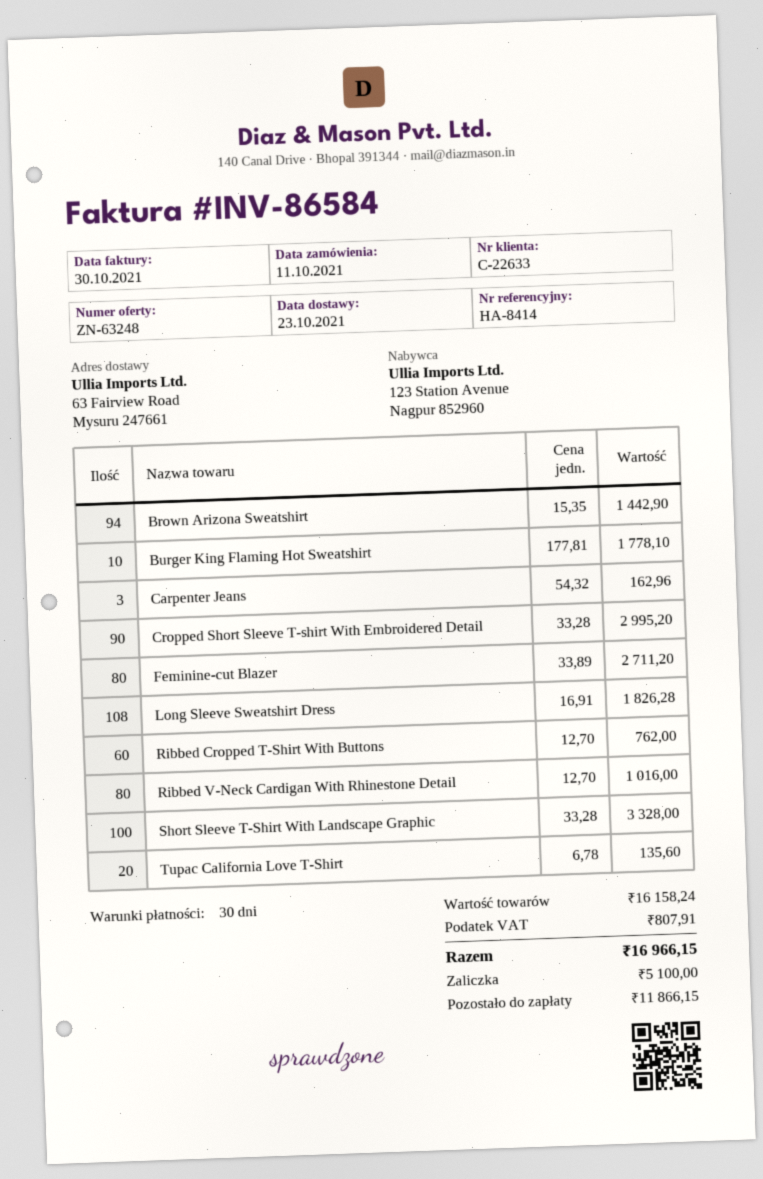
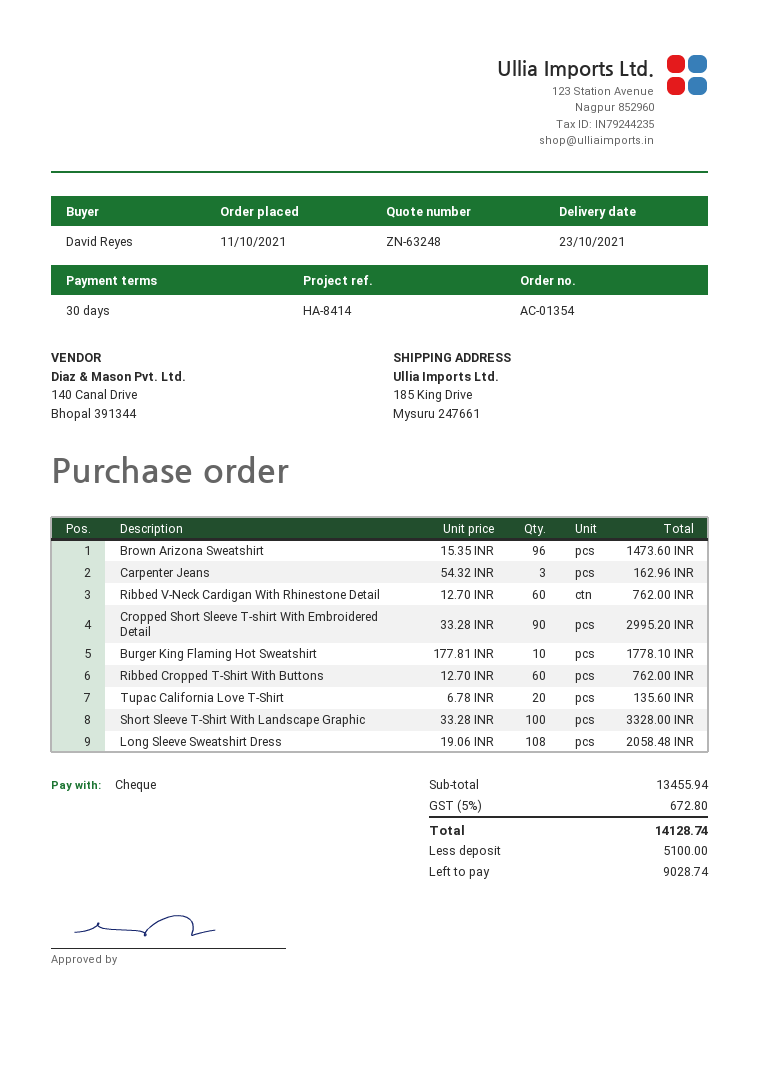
ship to: 63 Fairview Road, Mysuru 247661 -> 185 King Drive, Mysuru 247661
Brown Arizona Sweatshirt: 94 x 15.35 = 1442.90 -> 96 x 15.35 = 1473.60
Feminine-cut Blazer: 80 x 33.89 = 2711.20 -> none
Long Sleeve Sweatshirt Dress: 108 x 16.91 = 1826.28 -> 108 x 19.06 = 2058.48
Ribbed V-Neck Cardigan With Rhinestone Detail: 80 x 12.70 = 1016.00 -> 60 x 12.70 = 762.00
subtotal: 16158.24 -> 13455.94
tax: 807.91 -> 672.80
total: 16966.15 -> 14128.74
balance: 11866.15 -> 9028.74

